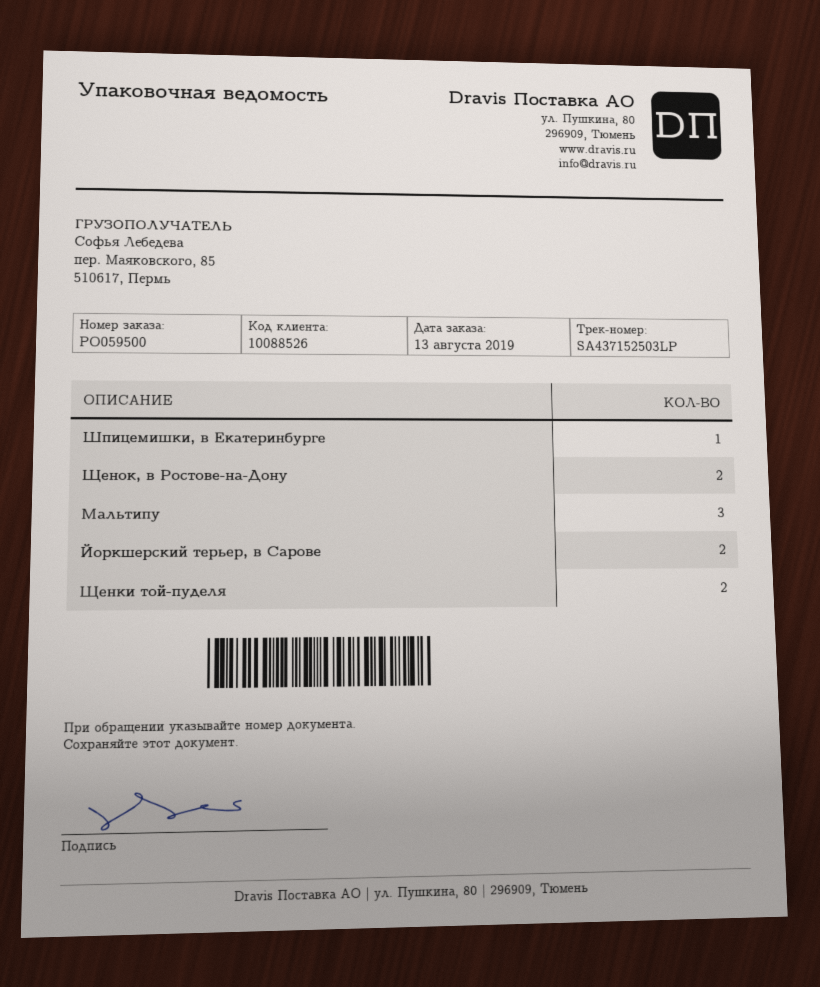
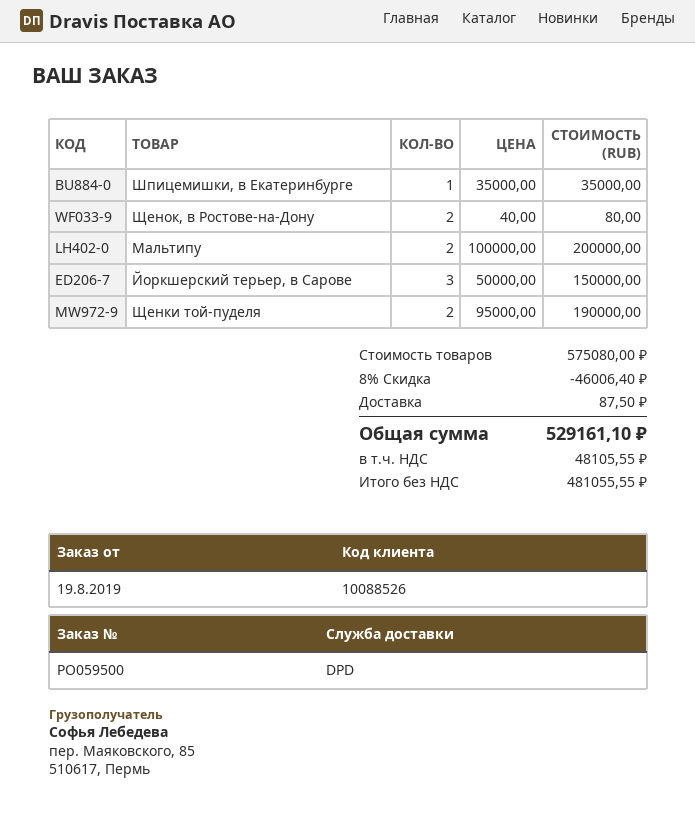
order date: 2019-08-13 -> 2019-08-19
Мальтипу: 3 -> 2
Йоркшерский терьер, в Сарове: 2 -> 3

